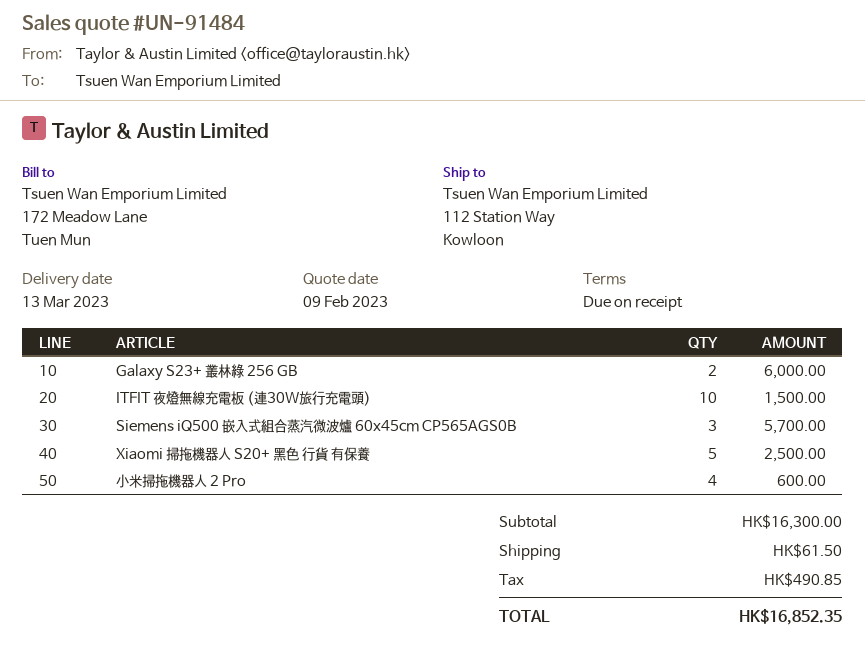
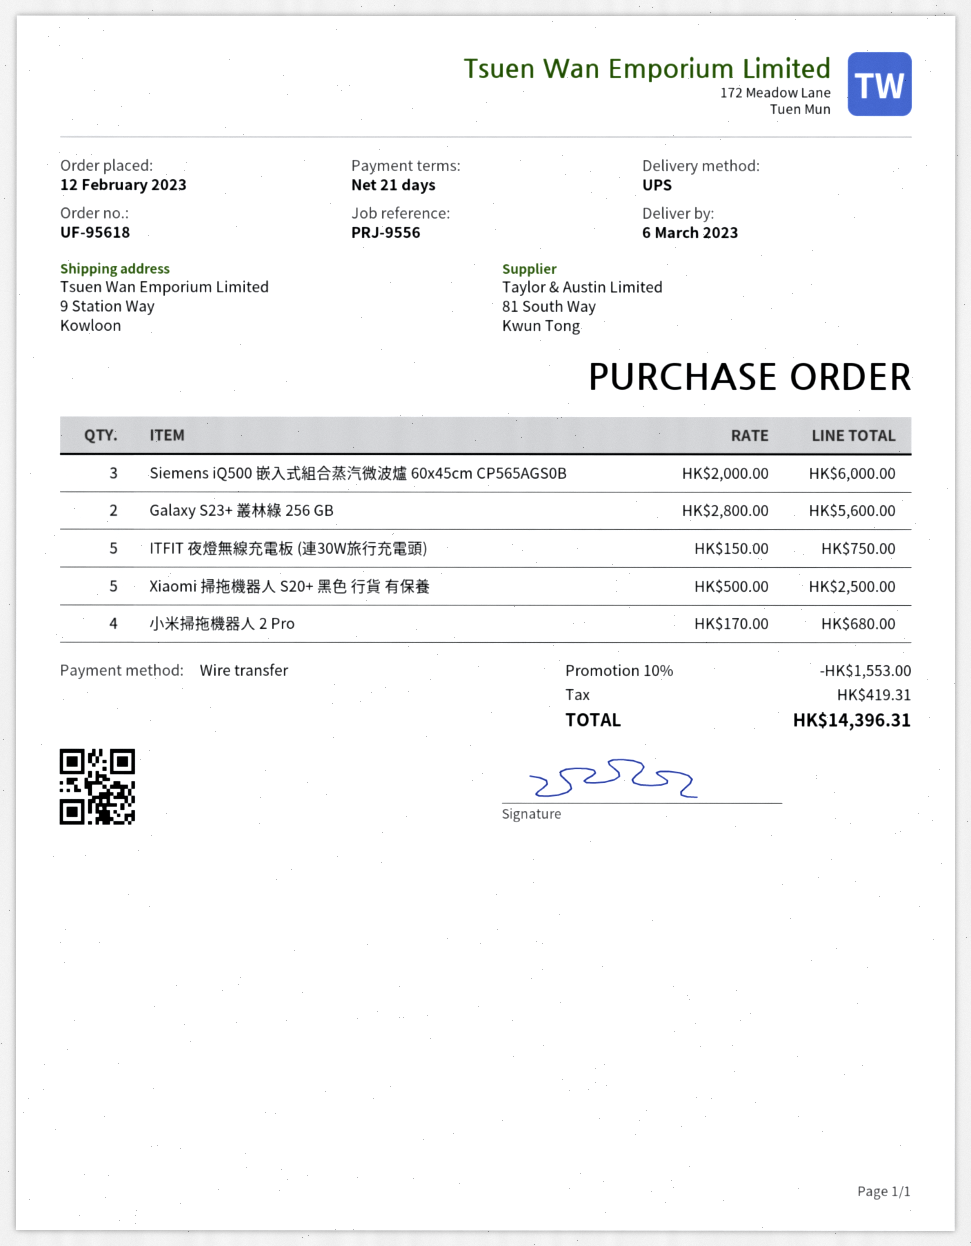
delivery date: 2023-03-13 -> 2023-03-06
payment terms: on receipt -> 21 days
ship to: 112 Station Way, Kowloon -> 9 Station Way, Kowloon
Galaxy S23+ 叢林綠 256 GB: 2 for 6000.00 -> 2 for 5600.00
ITFIT 夜燈無線充電板 (連30W旅行充電頭): 10 for 1500.00 -> 5 for 750.00
Siemens iQ500 嵌入式組合蒸汽微波爐 60x45cm CP565AGS0B: 3 for 5700.00 -> 3 for 6000.00
小米掃拖機器人 2 Pro: 4 for 600.00 -> 4 for 680.00
discount: none -> 10% = 1553.00
shipping: 61.50 -> none
tax: 490.85 -> 419.31
total: 16852.35 -> 14396.31

